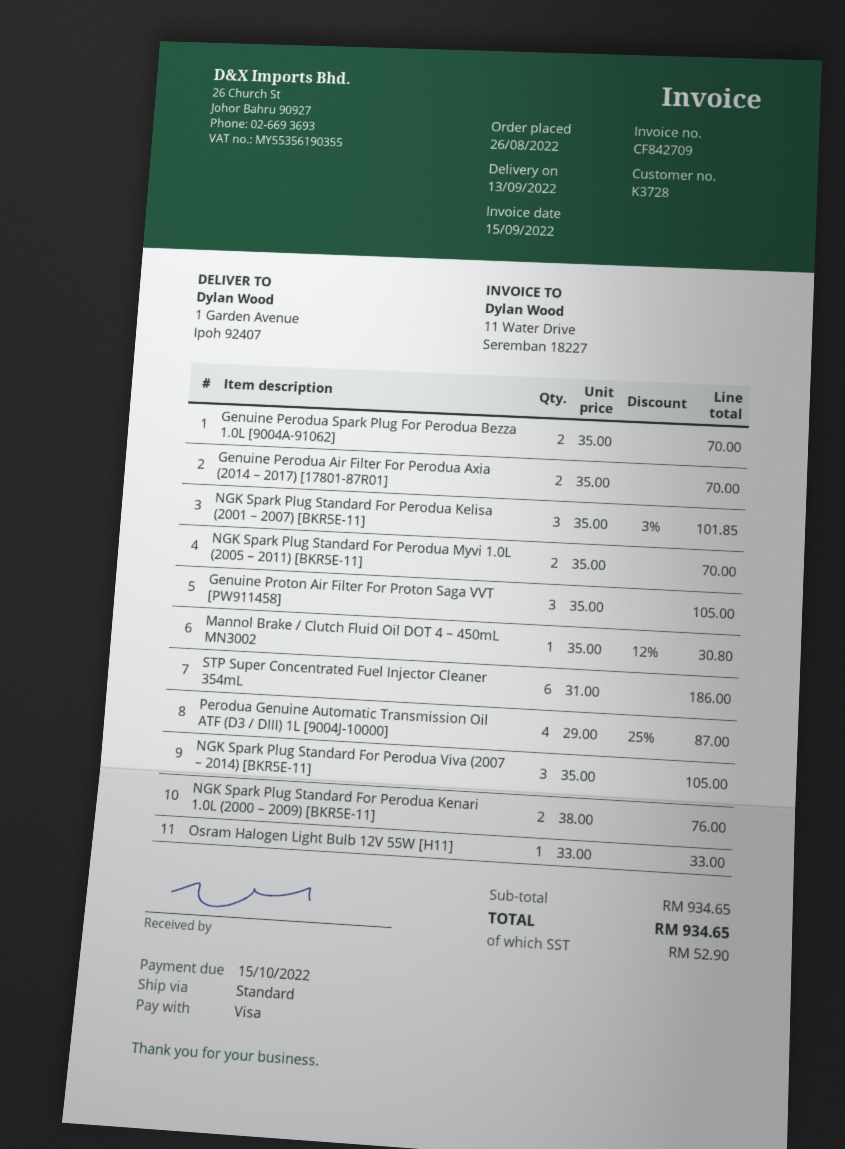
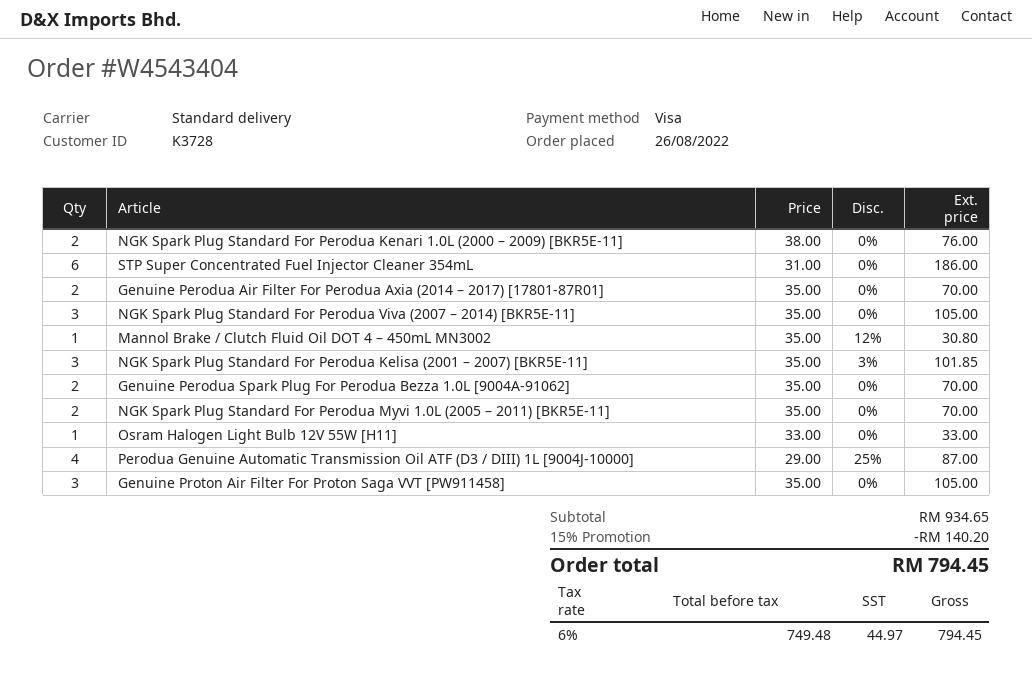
discount: none -> 15% = 140.20
tax: 52.90 -> 44.97
total: 934.65 -> 794.45

